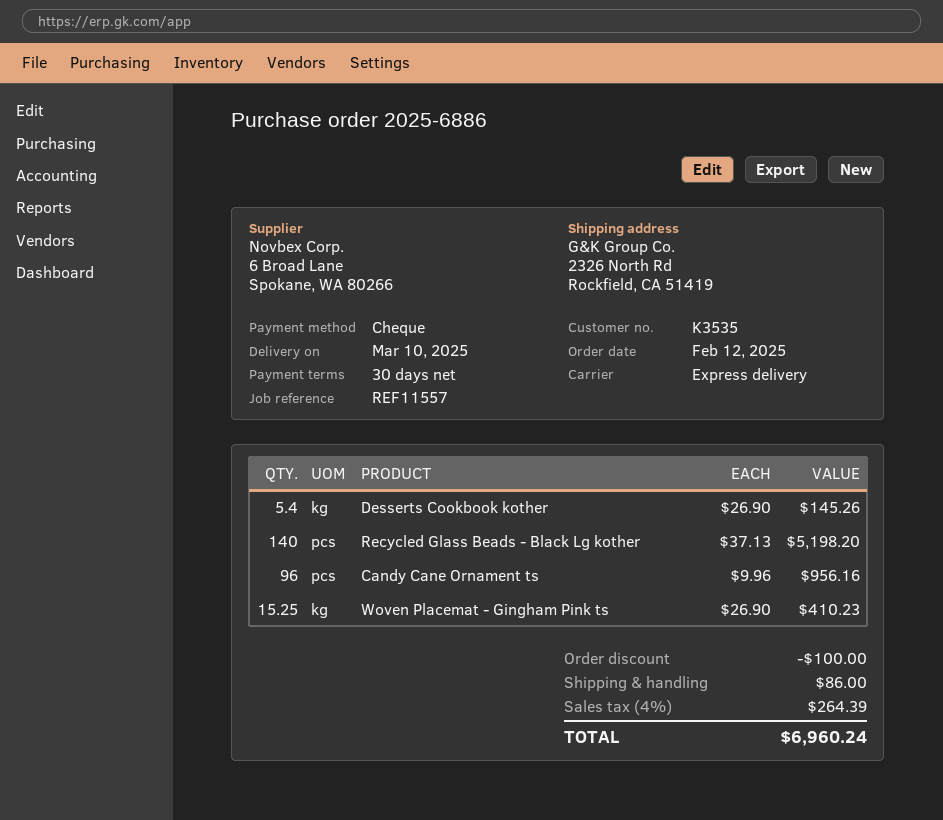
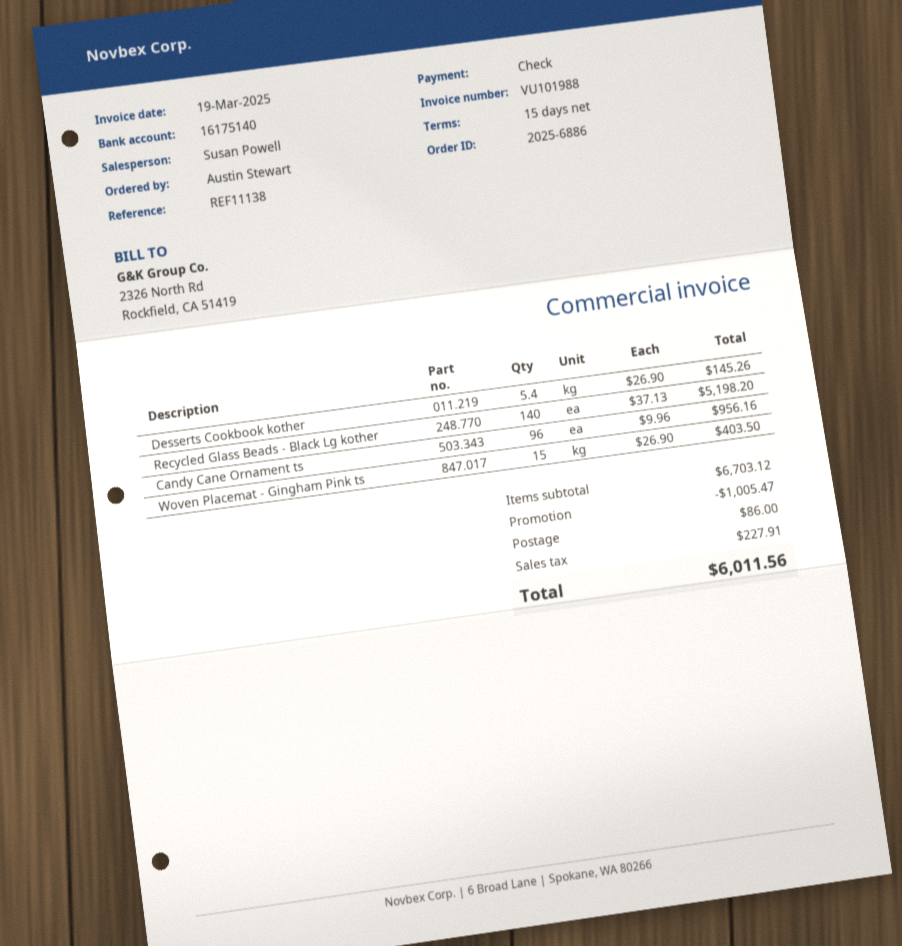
payment terms: 30 days -> 15 days
reference: REF11557 -> REF11138
Woven Placemat - Gingham Pink ts: 15.25 x 26.90 = 410.23 -> 15 x 26.90 = 403.50
discount: 100.00 -> 1005.47
tax: 264.39 -> 227.91
total: 6960.24 -> 6011.56

